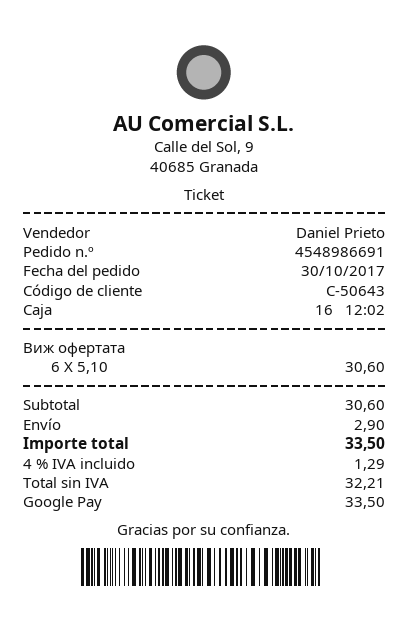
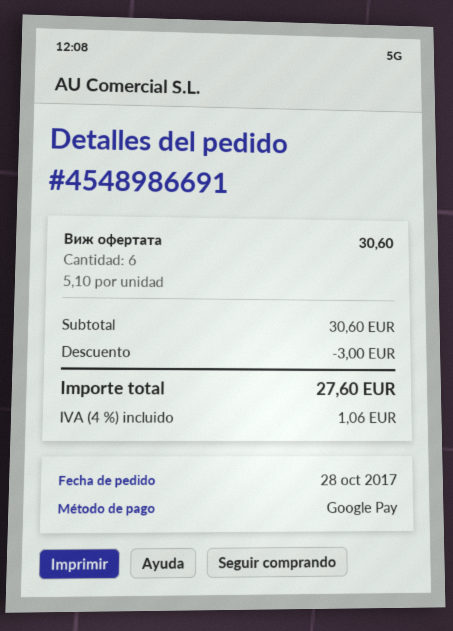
order date: 2017-10-30 -> 2017-10-28
discount: none -> 3.00
shipping: 2.90 -> none
tax: 4% = 1.29 -> 4% = 1.06
total: 33.50 -> 27.60

